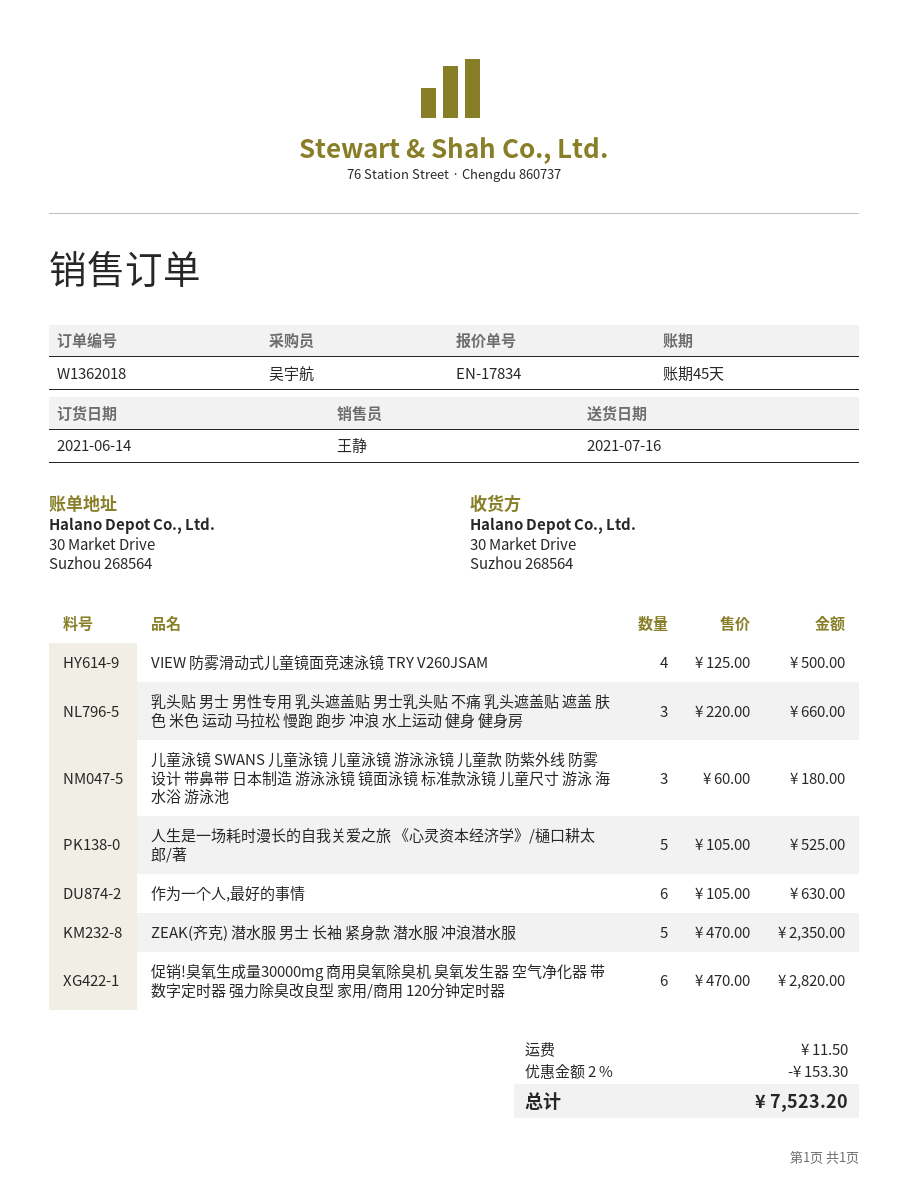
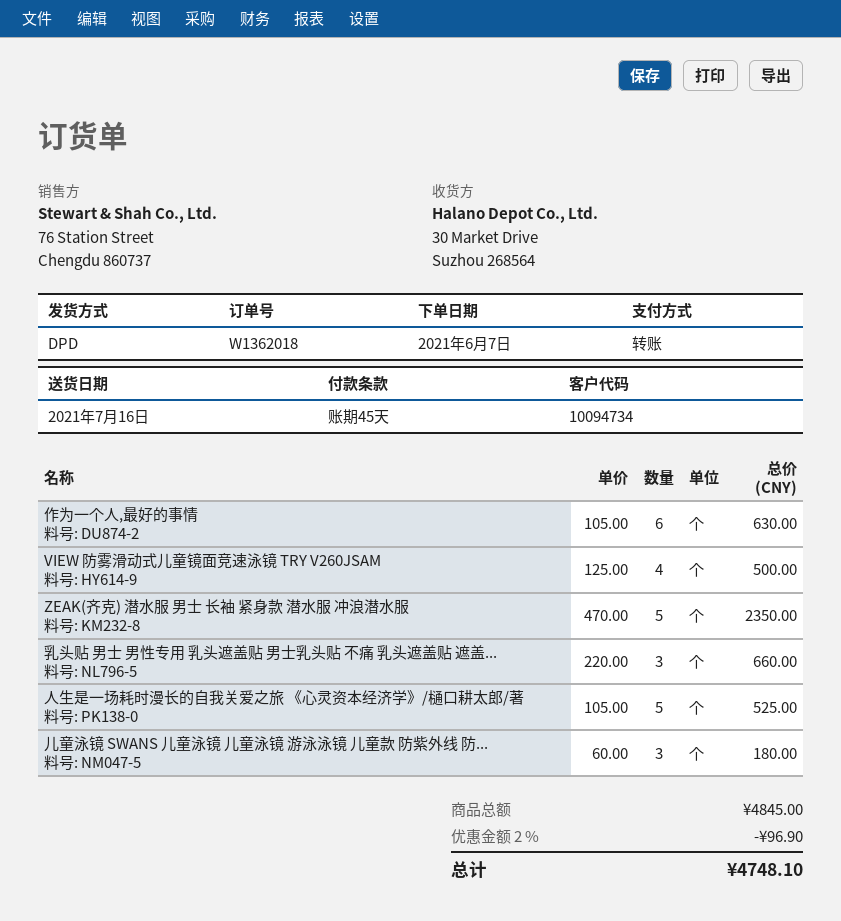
order date: 2021-06-14 -> 2021-06-07
促销!臭氧生成量30000mg 商用臭氧除臭机 臭氧发生器 空气净化器 带数字定时器 强力除臭改良型 家用/商用 120分钟定时器: 6 x 470.00 = 2820.00 -> none
discount: 2% = 153.30 -> 2% = 96.90
shipping: 11.50 -> none
total: 7523.20 -> 4748.10

